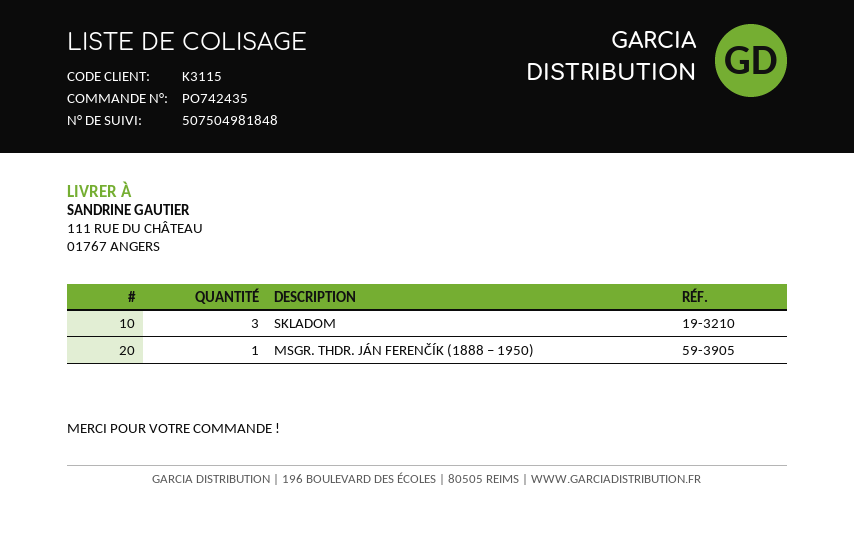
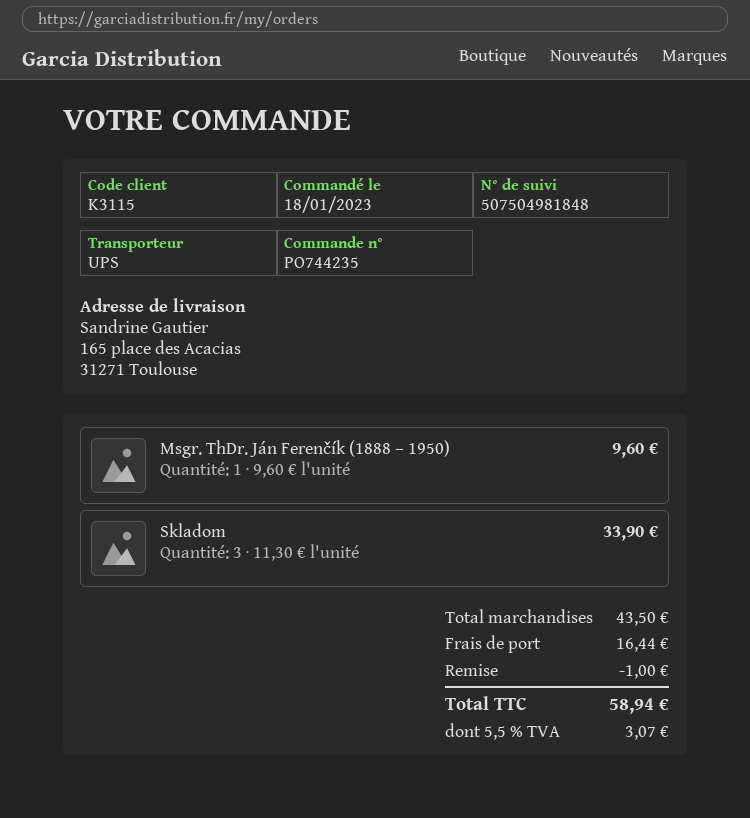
order number: PO742435 -> PO744235
ship to: 111 RUE DU CHÂTEAU, 01767 ANGERS -> 165 place des Acacias, 31271 Toulouse

